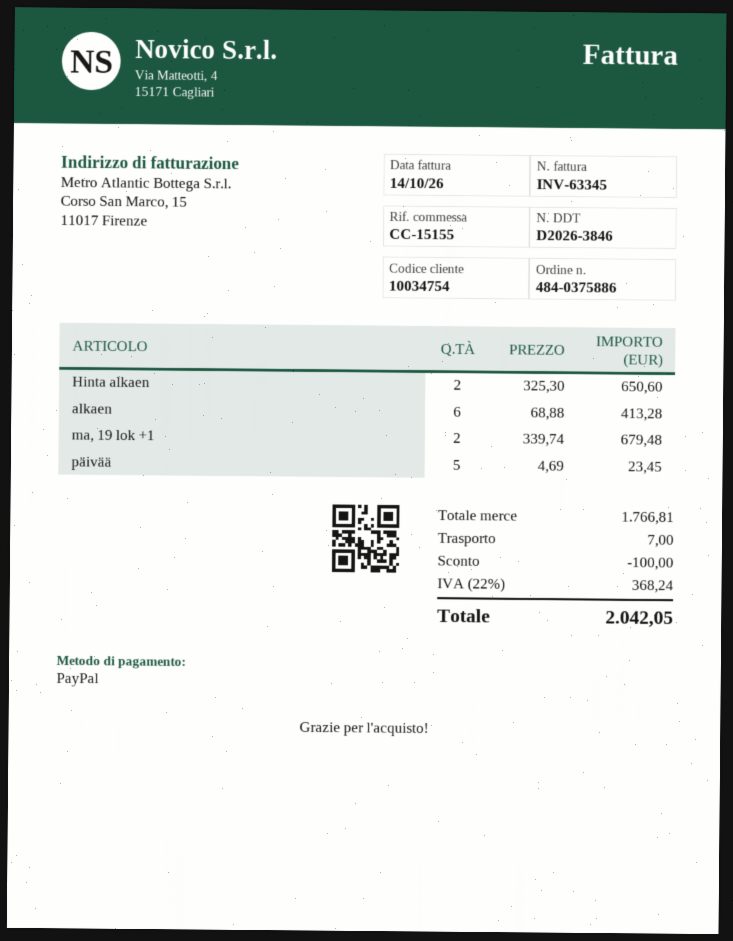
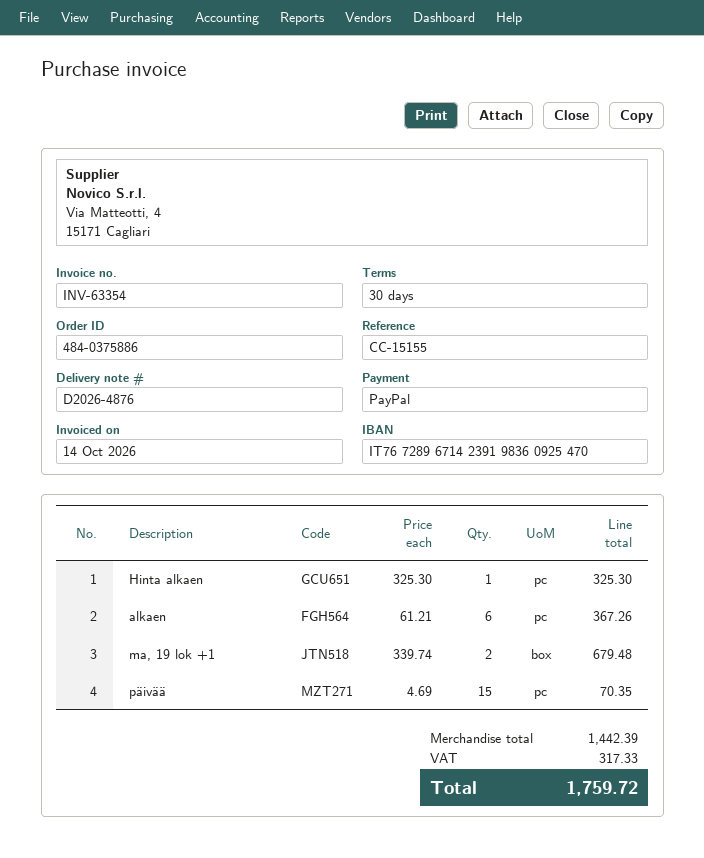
delivery note number: D2026-3846 -> D2026-4876
invoice number: INV-63345 -> INV-63354
Hinta alkaen: 2 x 325.30 = 650.60 -> 1 x 325.30 = 325.30
alkaen: 6 x 68.88 = 413.28 -> 6 x 61.21 = 367.26
päivää: 5 x 4.69 = 23.45 -> 15 x 4.69 = 70.35
subtotal: 1766.81 -> 1442.39
discount: 100.00 -> none
shipping: 7.00 -> none
tax: 368.24 -> 317.33
total: 2042.05 -> 1759.72

